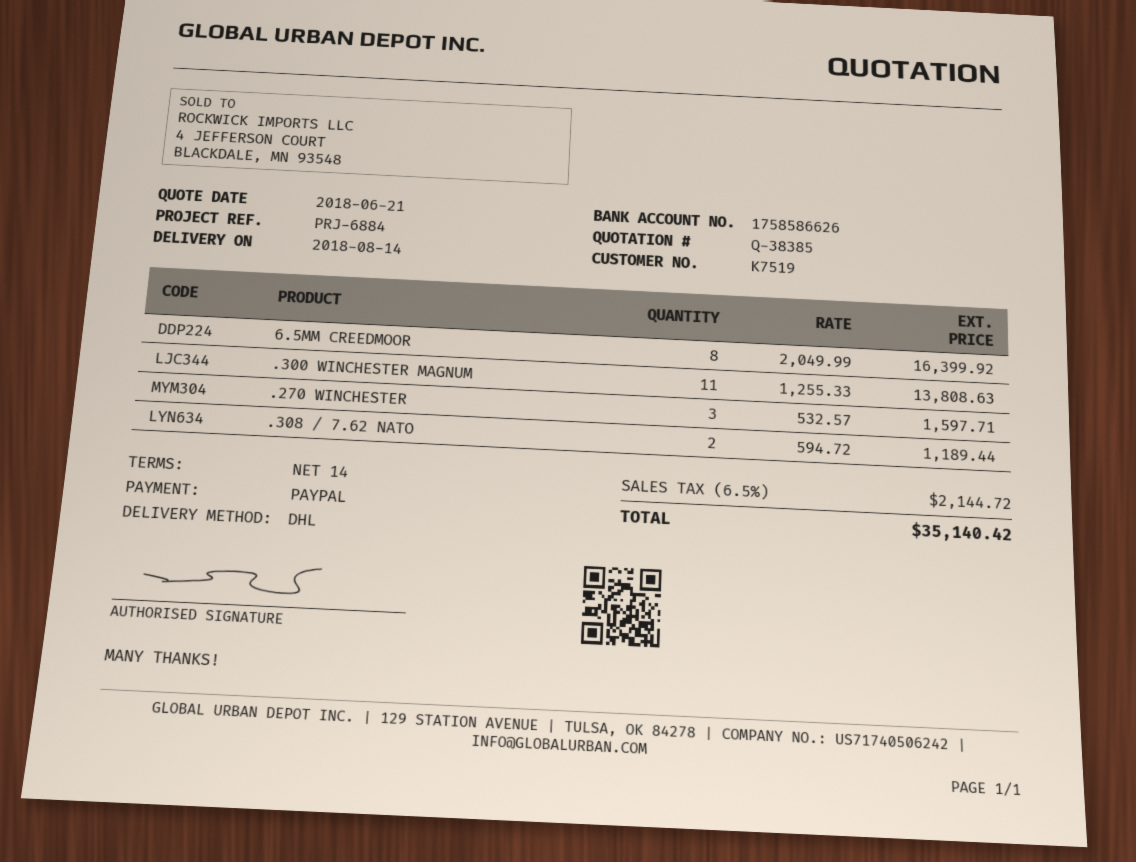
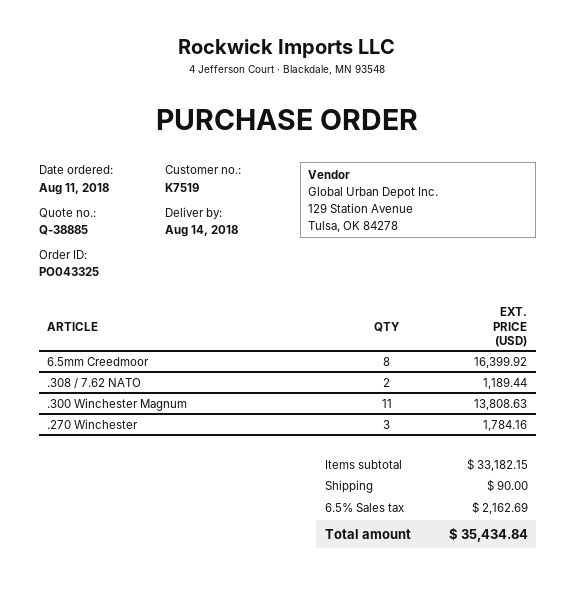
quote number: Q-38385 -> Q-38885
.270 WINCHESTER: 3 for 1597.71 -> 3 for 1784.16
shipping: none -> 90.00
tax: 6.5% = 2144.72 -> 6.5% = 2162.69
total: 35140.42 -> 35434.84

